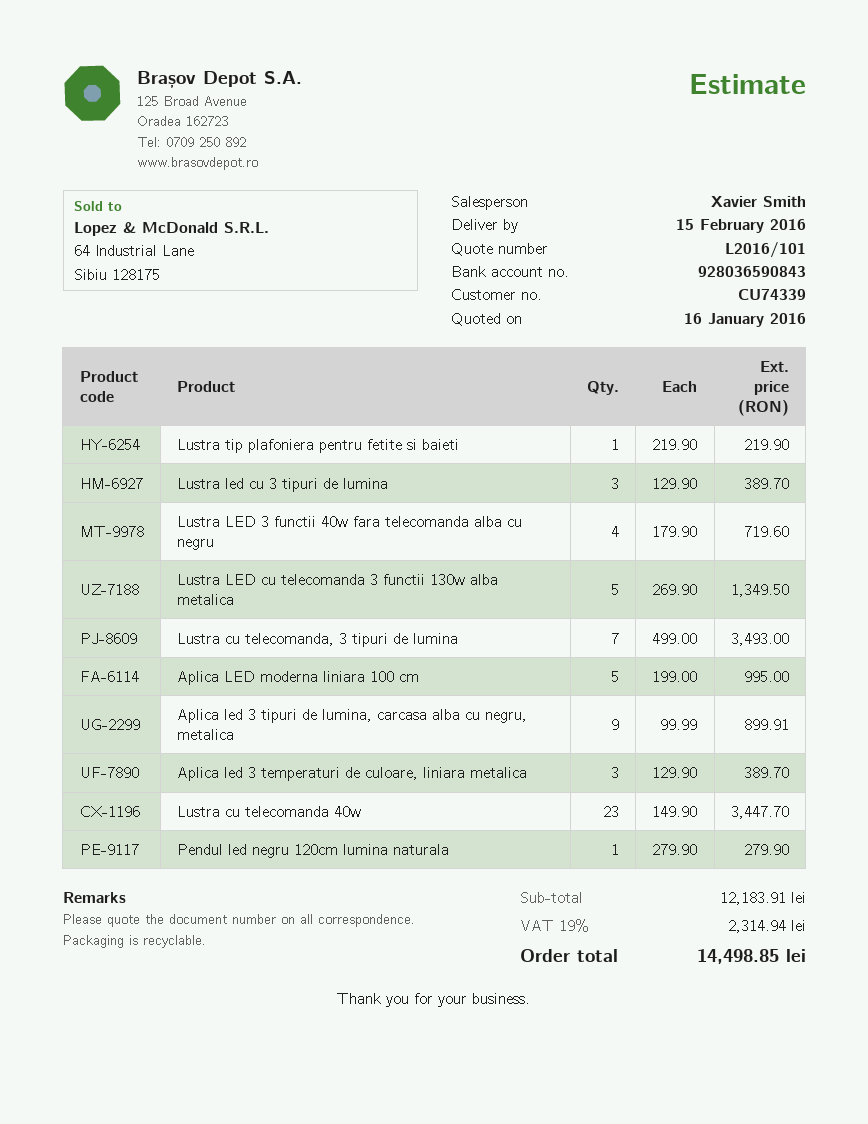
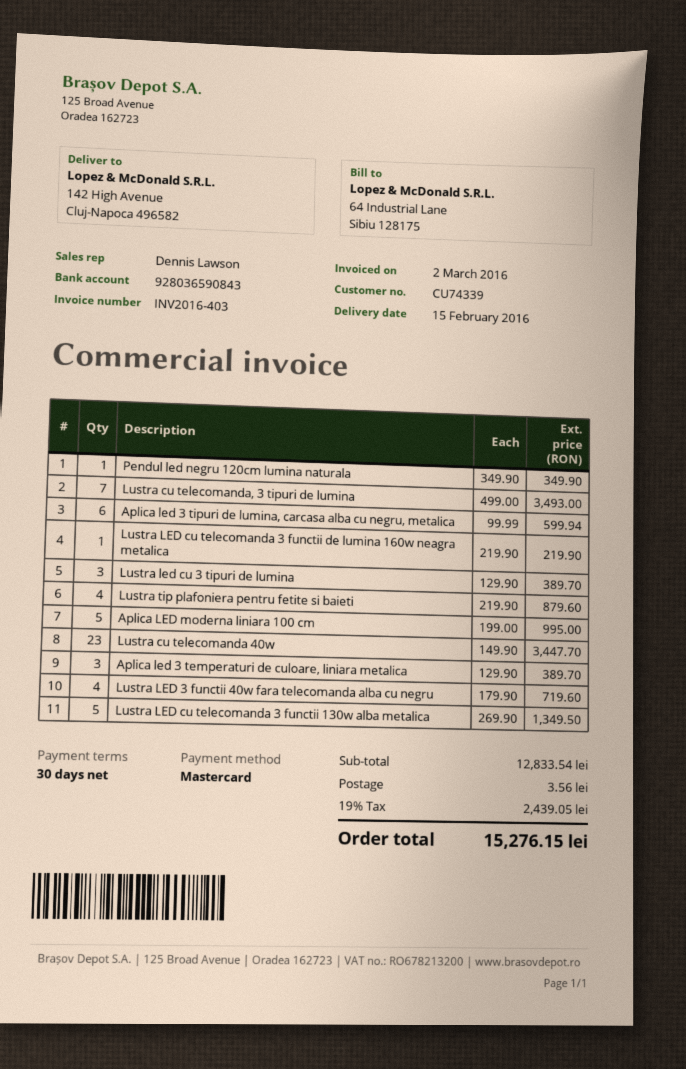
sales rep: Xavier Smith -> Dennis Lawson
Lustra tip plafoniera pentru fetite si baieti: 1 x 219.90 = 219.90 -> 4 x 219.90 = 879.60
Aplica led 3 tipuri de lumina, carcasa alba cu negru, metalica: 9 x 99.99 = 899.91 -> 6 x 99.99 = 599.94
Pendul led negru 120cm lumina naturala: 1 x 279.90 = 279.90 -> 1 x 349.90 = 349.90
Lustra LED cu telecomanda 3 functii de lumina 160w neagra metalica: none -> 1 x 219.90 = 219.90
subtotal: 12183.91 -> 12833.54
shipping: none -> 3.56
tax: 19% = 2314.94 -> 19% = 2439.05
total: 14498.85 -> 15276.15

